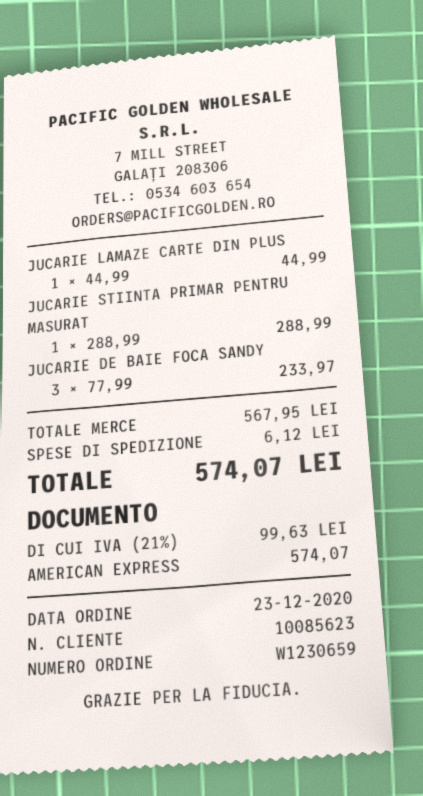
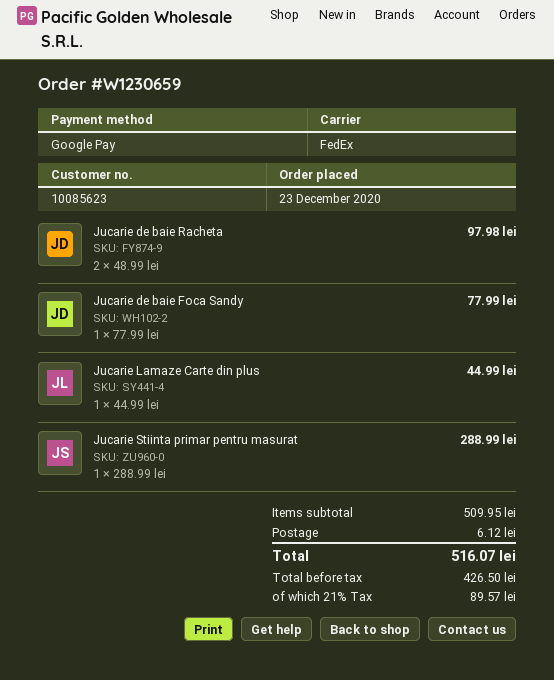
payment method: American Express -> Google Pay
JUCARIE DE BAIE FOCA SANDY: 3 x 77.99 = 233.97 -> 1 x 77.99 = 77.99
Jucarie de baie Racheta: none -> 2 x 48.99 = 97.98
subtotal: 567.95 -> 509.95
tax: 21% = 99.63 -> 21% = 89.57
total: 574.07 -> 516.07

